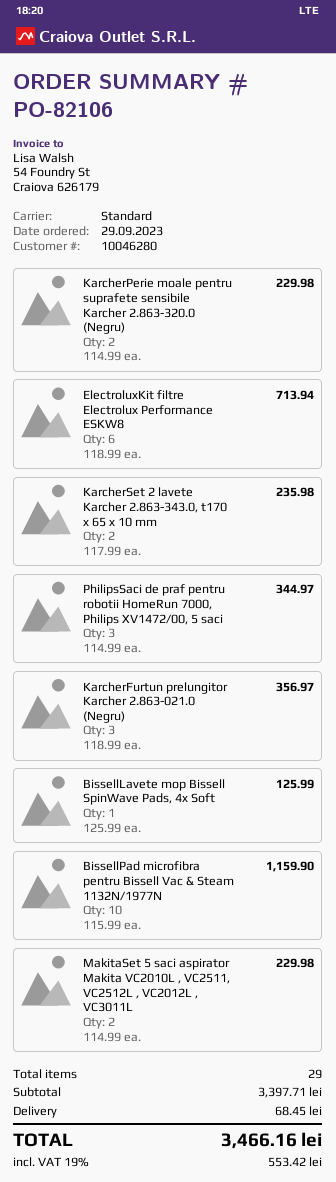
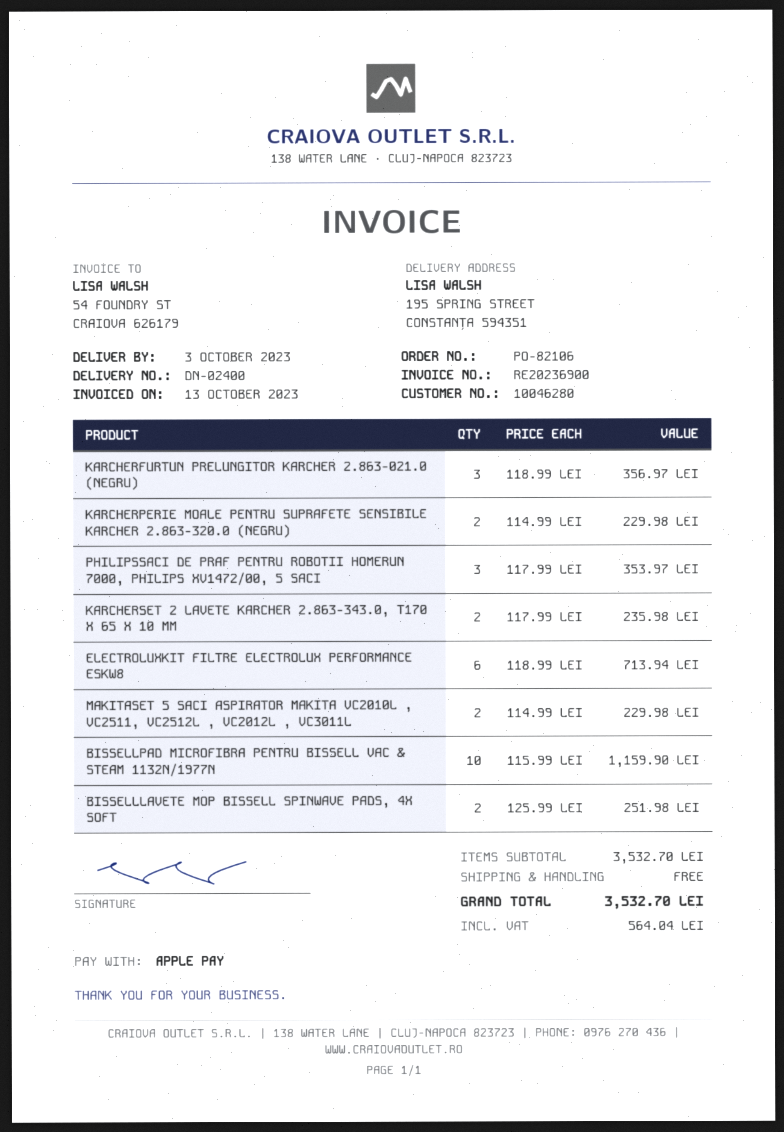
PhilipsSaci de praf pentru robotii HomeRun 7000, Philips XV1472/00, 5 saci: 3 x 114.99 = 344.97 -> 3 x 117.99 = 353.97
BissellLavete mop Bissell SpinWave Pads, 4x Soft: 1 x 125.99 = 125.99 -> 2 x 125.99 = 251.98
subtotal: 3397.71 -> 3532.70
shipping: 68.45 -> 0.00
tax: 553.42 -> 564.04
total: 3466.16 -> 3532.70

